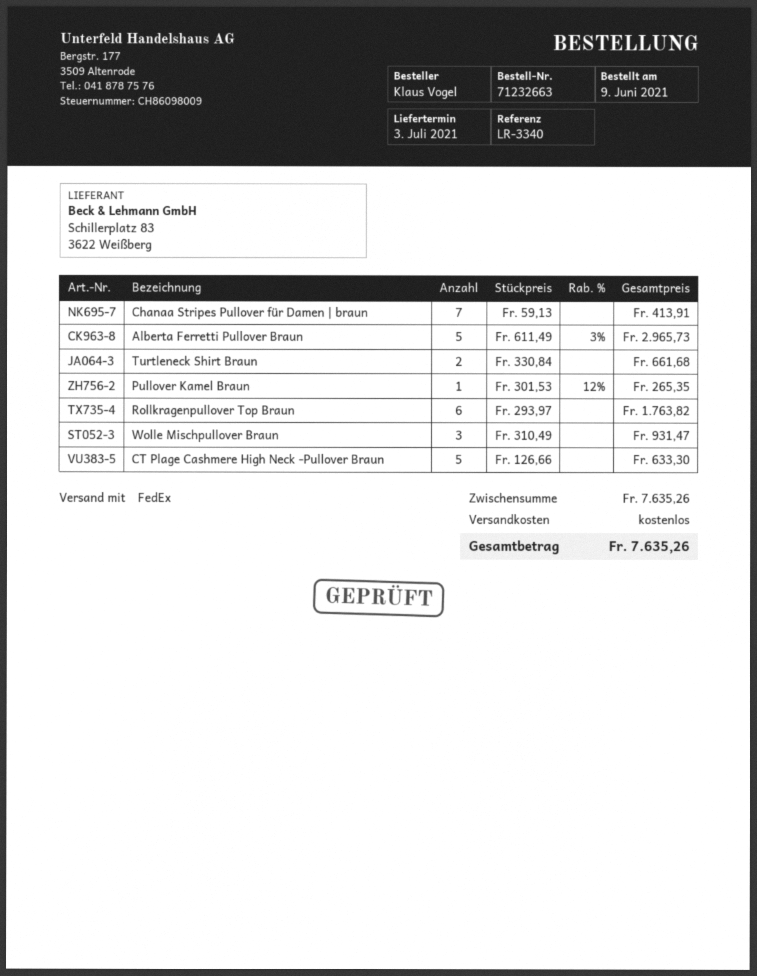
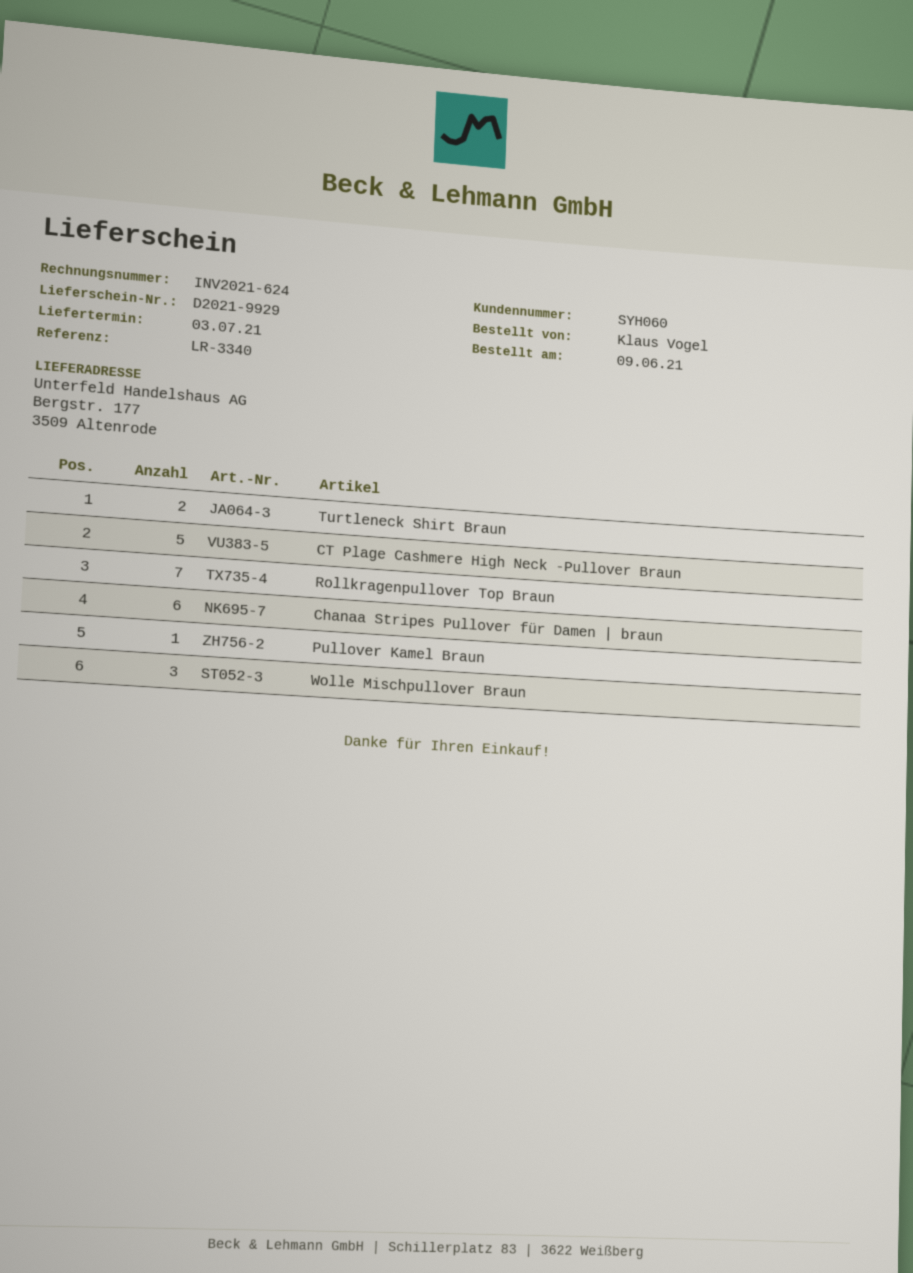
Chanaa Stripes Pullover für Damen | braun: 7 -> 6
Alberta Ferretti Pullover Braun: 5 -> none
Rollkragenpullover Top Braun: 6 -> 7

